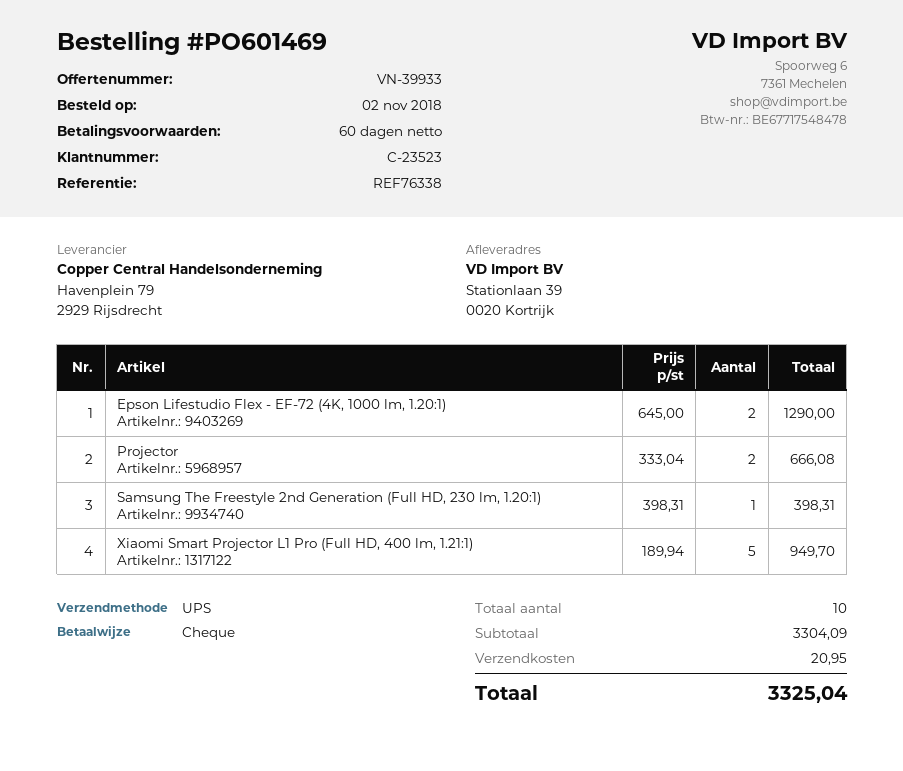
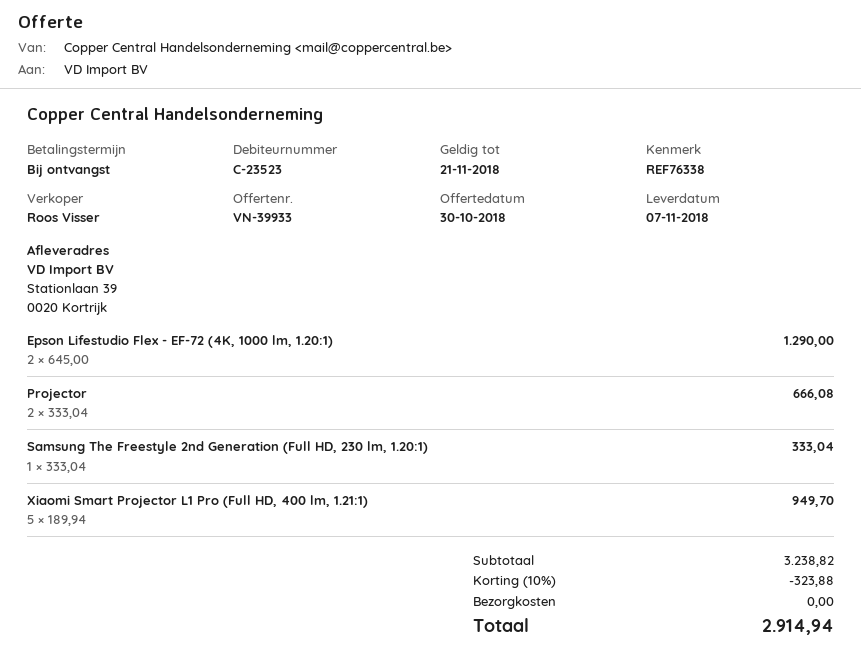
payment terms: 60 days -> on receipt
Samsung The Freestyle 2nd Generation (Full HD, 230 lm, 1.20:1): 1 x 398.31 = 398.31 -> 1 x 333.04 = 333.04
subtotal: 3304.09 -> 3238.82
discount: none -> 10% = 323.88
shipping: 20.95 -> 0.00
total: 3325.04 -> 2914.94

